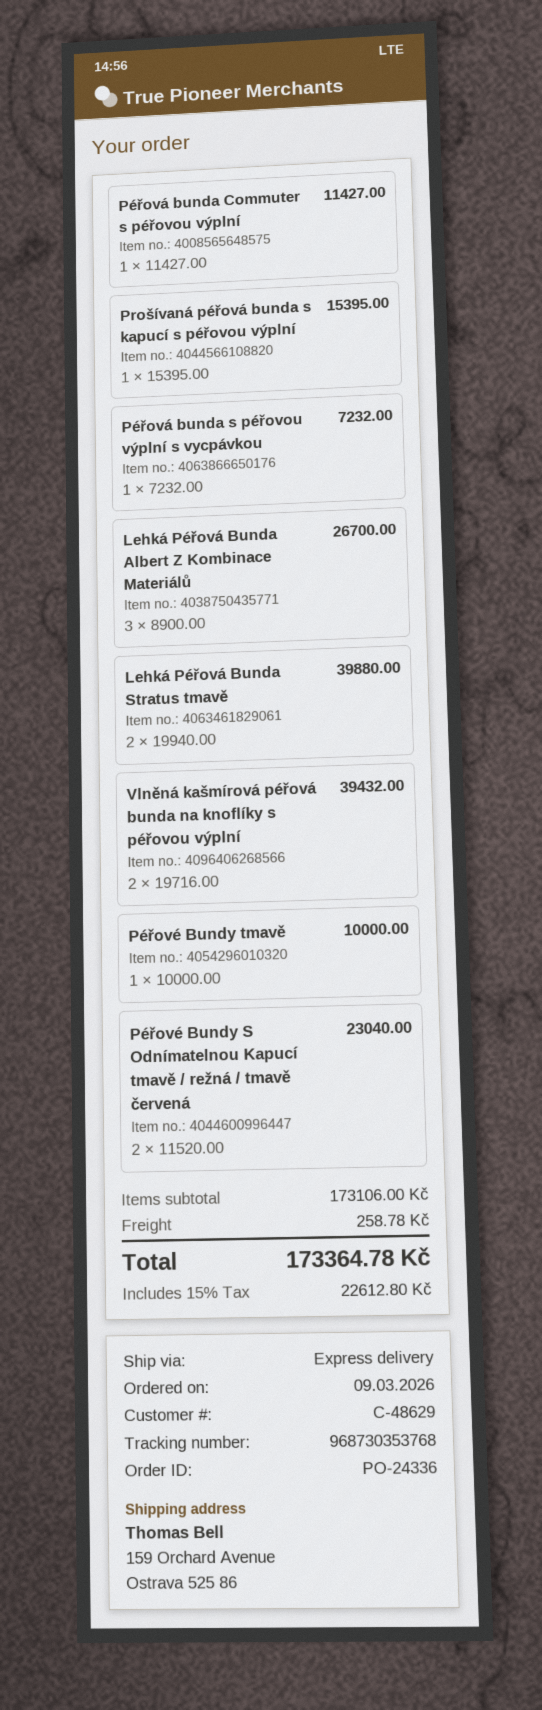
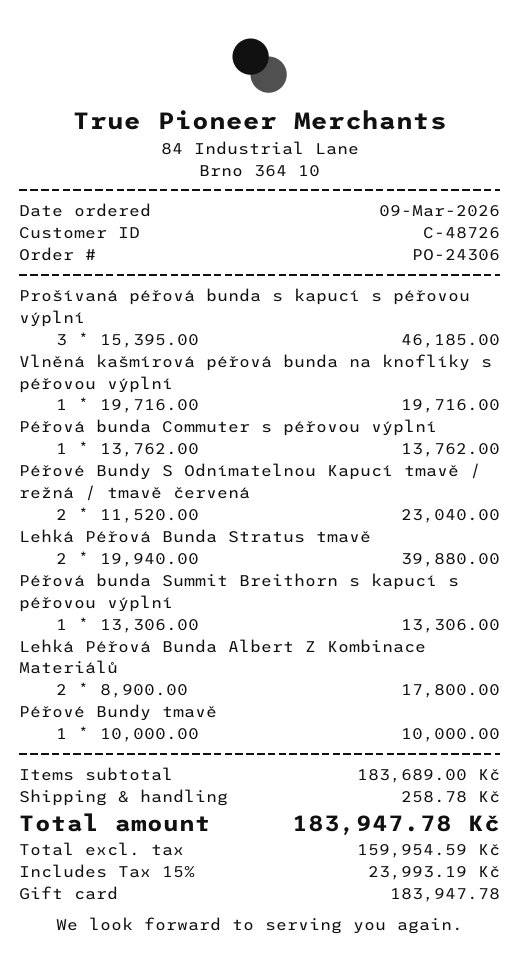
order number: PO-24336 -> PO-24306
customer number: C-48629 -> C-48726
Péřová bunda Commuter s péřovou výplní: 1 x 11427.00 = 11427.00 -> 1 x 13762.00 = 13762.00
Prošívaná péřová bunda s kapucí s péřovou výplní: 1 x 15395.00 = 15395.00 -> 3 x 15395.00 = 46185.00
Péřová bunda s péřovou výplní s vycpávkou: 1 x 7232.00 = 7232.00 -> none
Lehká Péřová Bunda Albert Z Kombinace Materiálů: 3 x 8900.00 = 26700.00 -> 2 x 8900.00 = 17800.00
Vlněná kašmírová péřová bunda na knoflíky s péřovou výplní: 2 x 19716.00 = 39432.00 -> 1 x 19716.00 = 19716.00
Péřová bunda Summit Breithorn s kapucí s péřovou výplní: none -> 1 x 13306.00 = 13306.00
subtotal: 173106.00 -> 183689.00
tax: 15% = 22612.80 -> 15% = 23993.19
total: 173364.78 -> 183947.78

